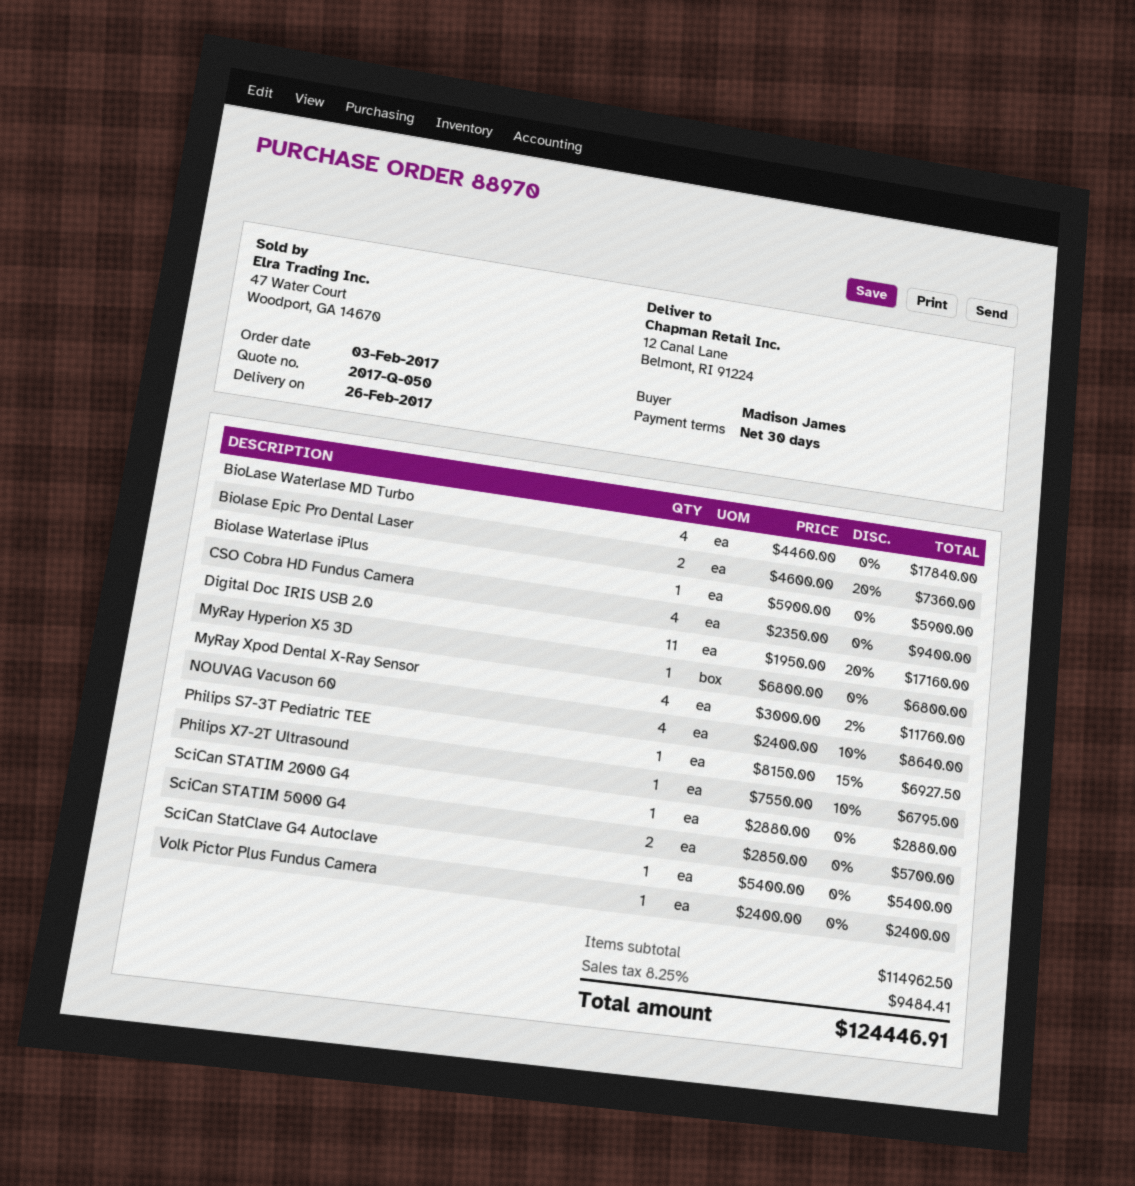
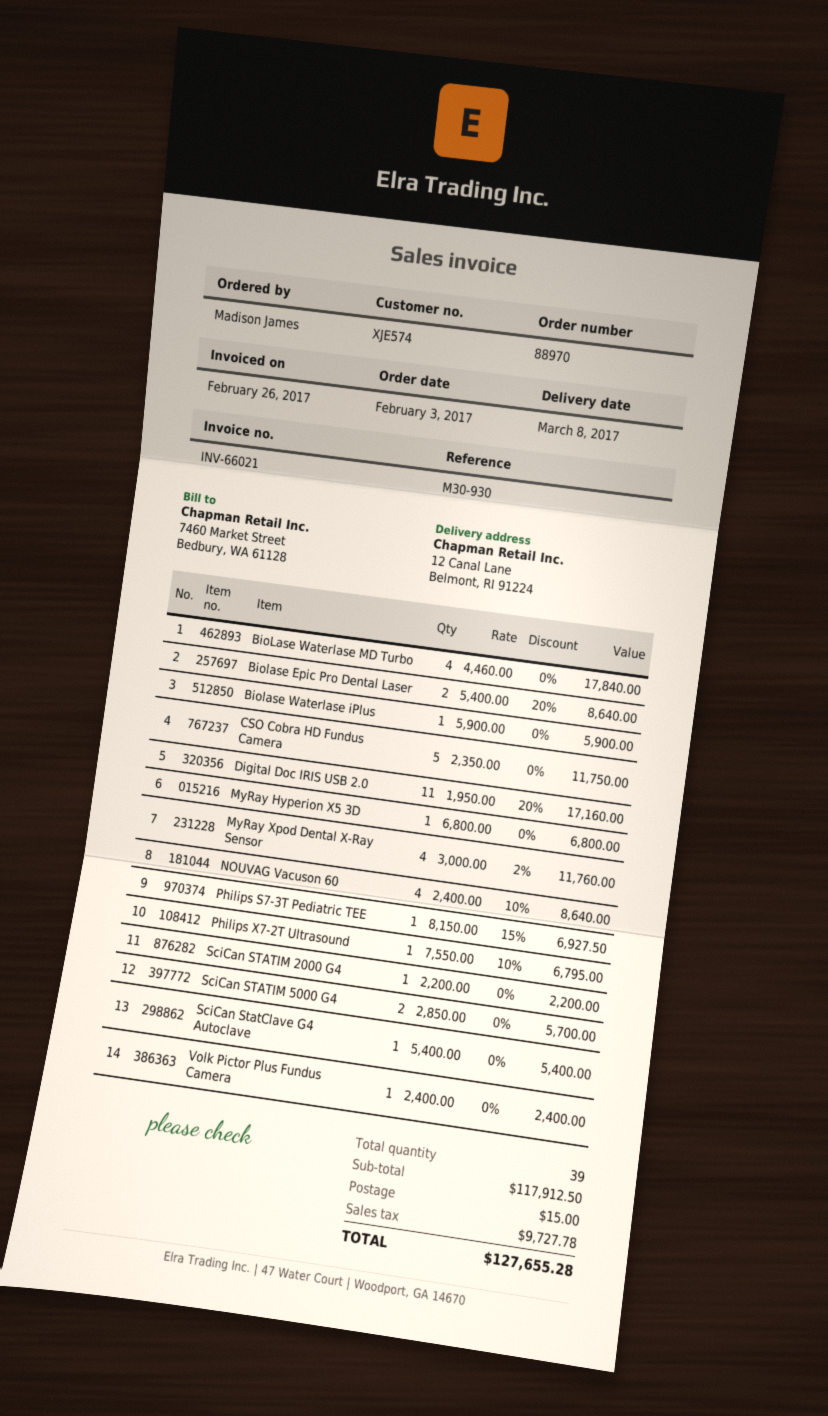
delivery date: 2017-02-26 -> 2017-03-08
Biolase Epic Pro Dental Laser: 2 x 4600.00 - 20% = 7360.00 -> 2 x 5400.00 - 20% = 8640.00
CSO Cobra HD Fundus Camera: 4 x 2350.00 = 9400.00 -> 5 x 2350.00 = 11750.00
SciCan STATIM 2000 G4: 1 x 2880.00 = 2880.00 -> 1 x 2200.00 = 2200.00
subtotal: 114962.50 -> 117912.50
shipping: none -> 15.00
tax: 9484.41 -> 9727.78
total: 124446.91 -> 127655.28

